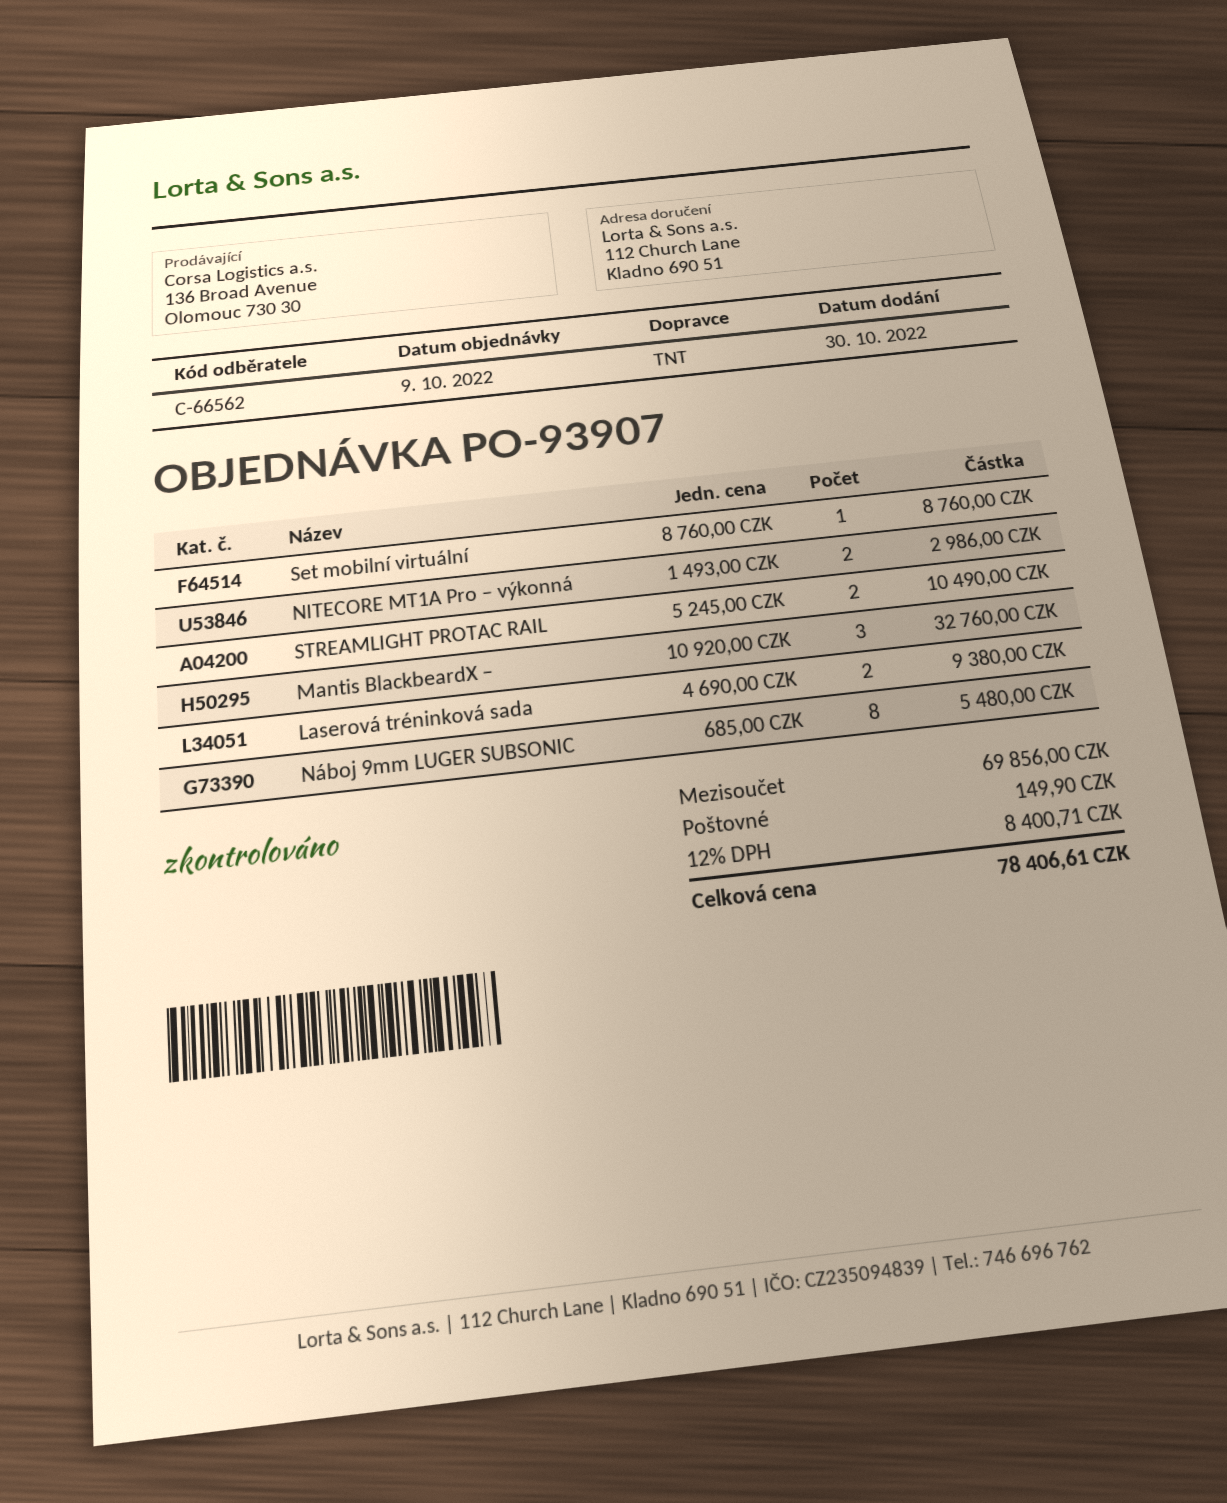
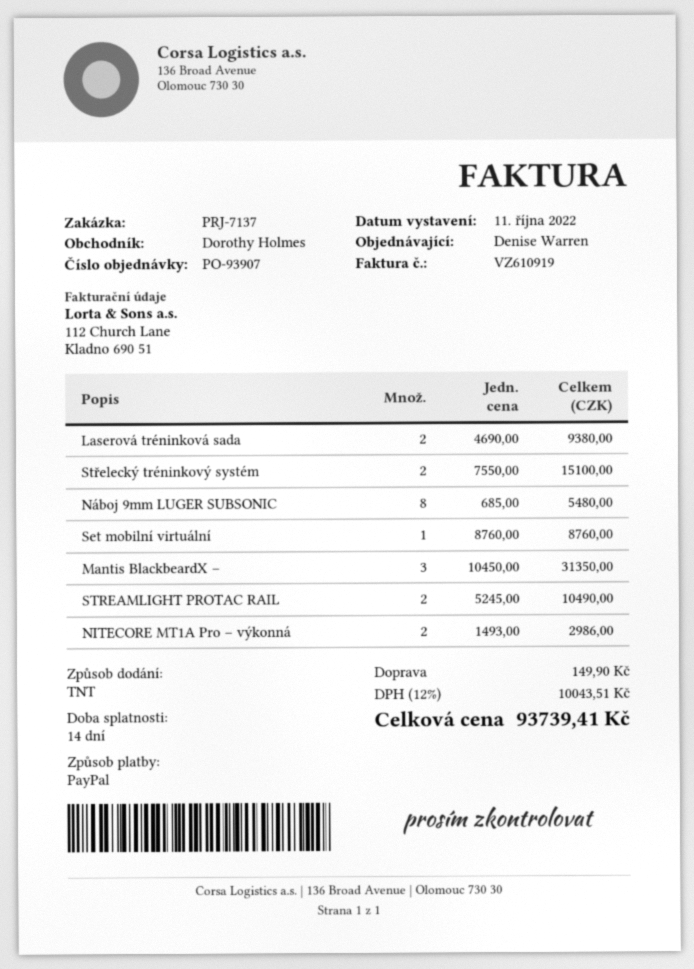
Mantis BlackbeardX –: 3 x 10920.00 = 32760.00 -> 3 x 10450.00 = 31350.00
Střelecký tréninkový systém: none -> 2 x 7550.00 = 15100.00
tax: 12% = 8400.71 -> 12% = 10043.51
total: 78406.61 -> 93739.41

